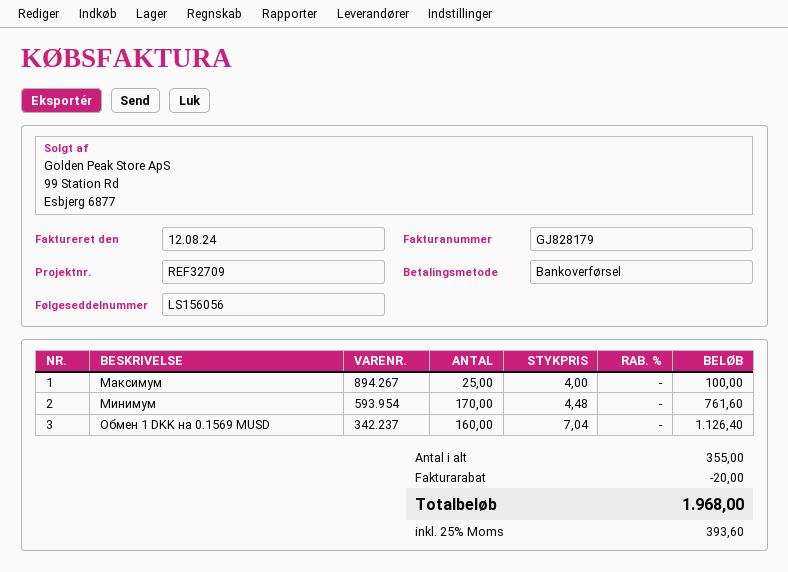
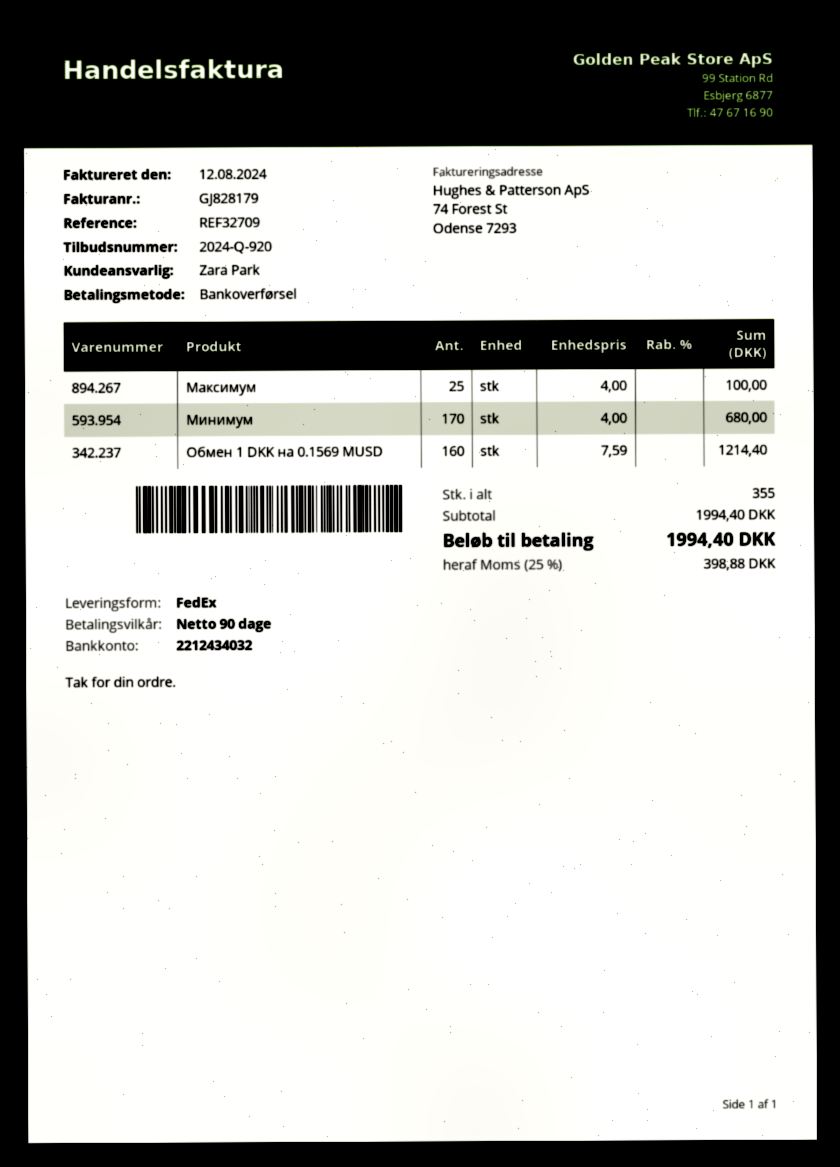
Минимум: 170 x 4.48 = 761.60 -> 170 x 4.00 = 680.00
Обмен 1 DKK на 0.1569 MUSD: 160 x 7.04 = 1126.40 -> 160 x 7.59 = 1214.40
discount: 20.00 -> none
tax: 25% = 393.60 -> 25% = 398.88
total: 1968.00 -> 1994.40

